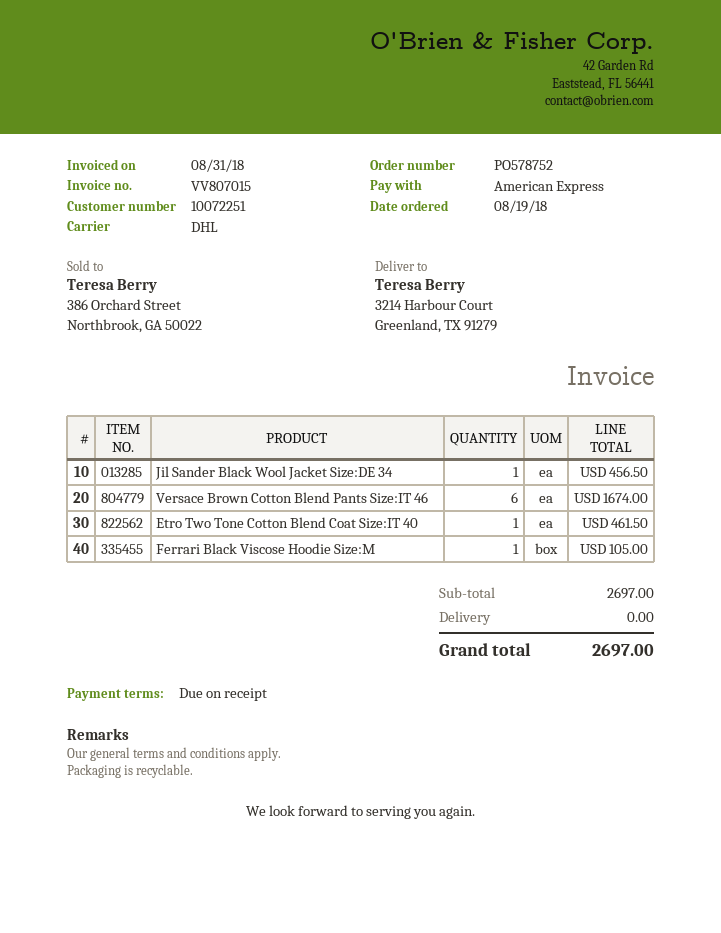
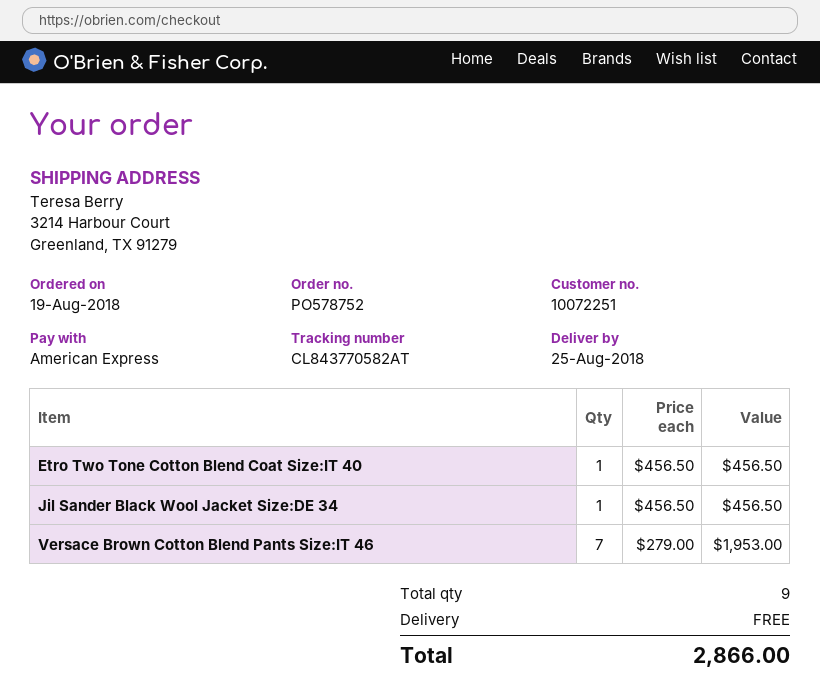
Versace Brown Cotton Blend Pants Size:IT 46: 6 for 1674.00 -> 7 for 1953.00
Etro Two Tone Cotton Blend Coat Size:IT 40: 1 for 461.50 -> 1 for 456.50
Ferrari Black Viscose Hoodie Size:M: 1 for 105.00 -> none
total: 2697.00 -> 2866.00

